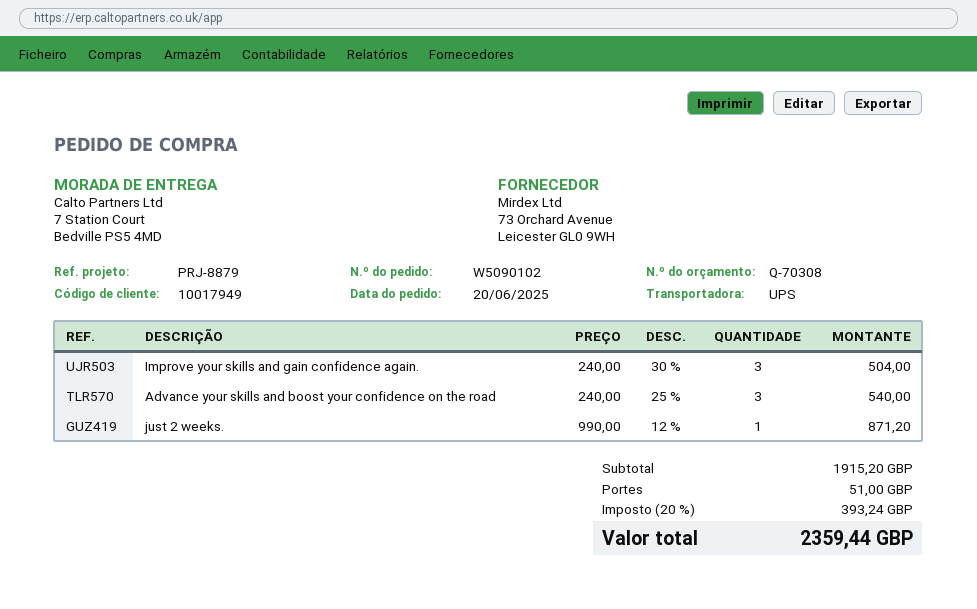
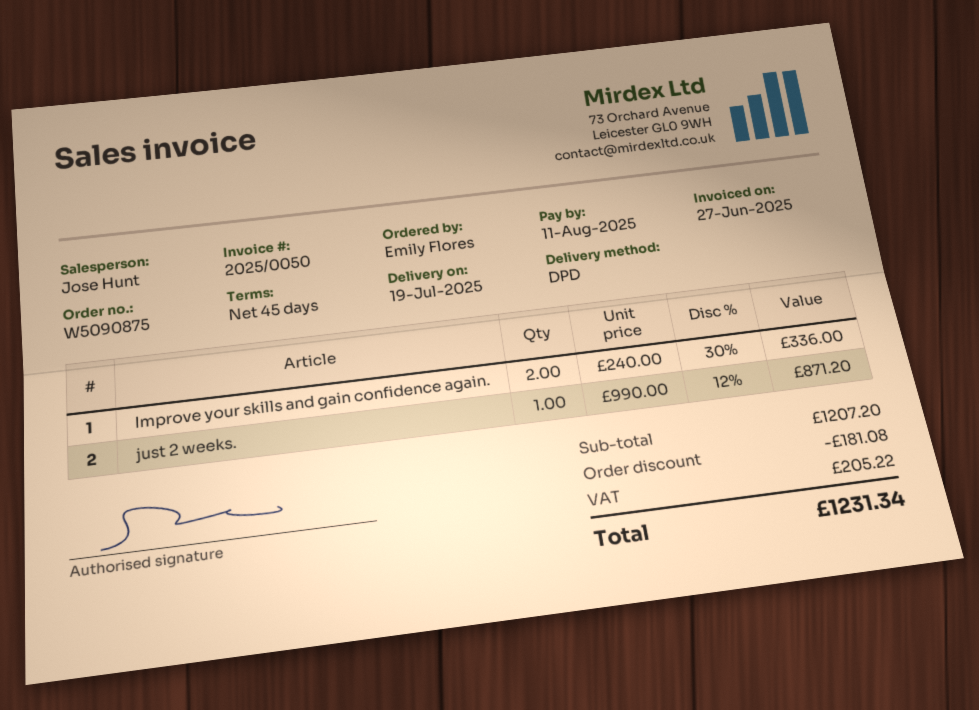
order number: W5090102 -> W5090875
shipping method: UPS -> DPD
Improve your skills and gain confidence again.: 3 x 240.00 - 30% = 504.00 -> 2 x 240.00 - 30% = 336.00
Advance your skills and boost your confidence on the road: 3 x 240.00 - 25% = 540.00 -> none
subtotal: 1915.20 -> 1207.20
discount: none -> 181.08
shipping: 51.00 -> none
tax: 393.24 -> 205.22
total: 2359.44 -> 1231.34

